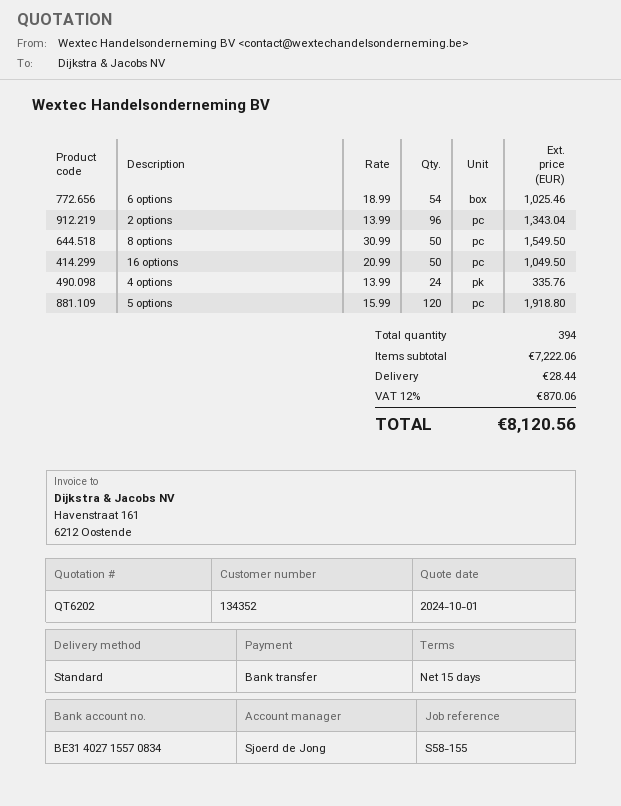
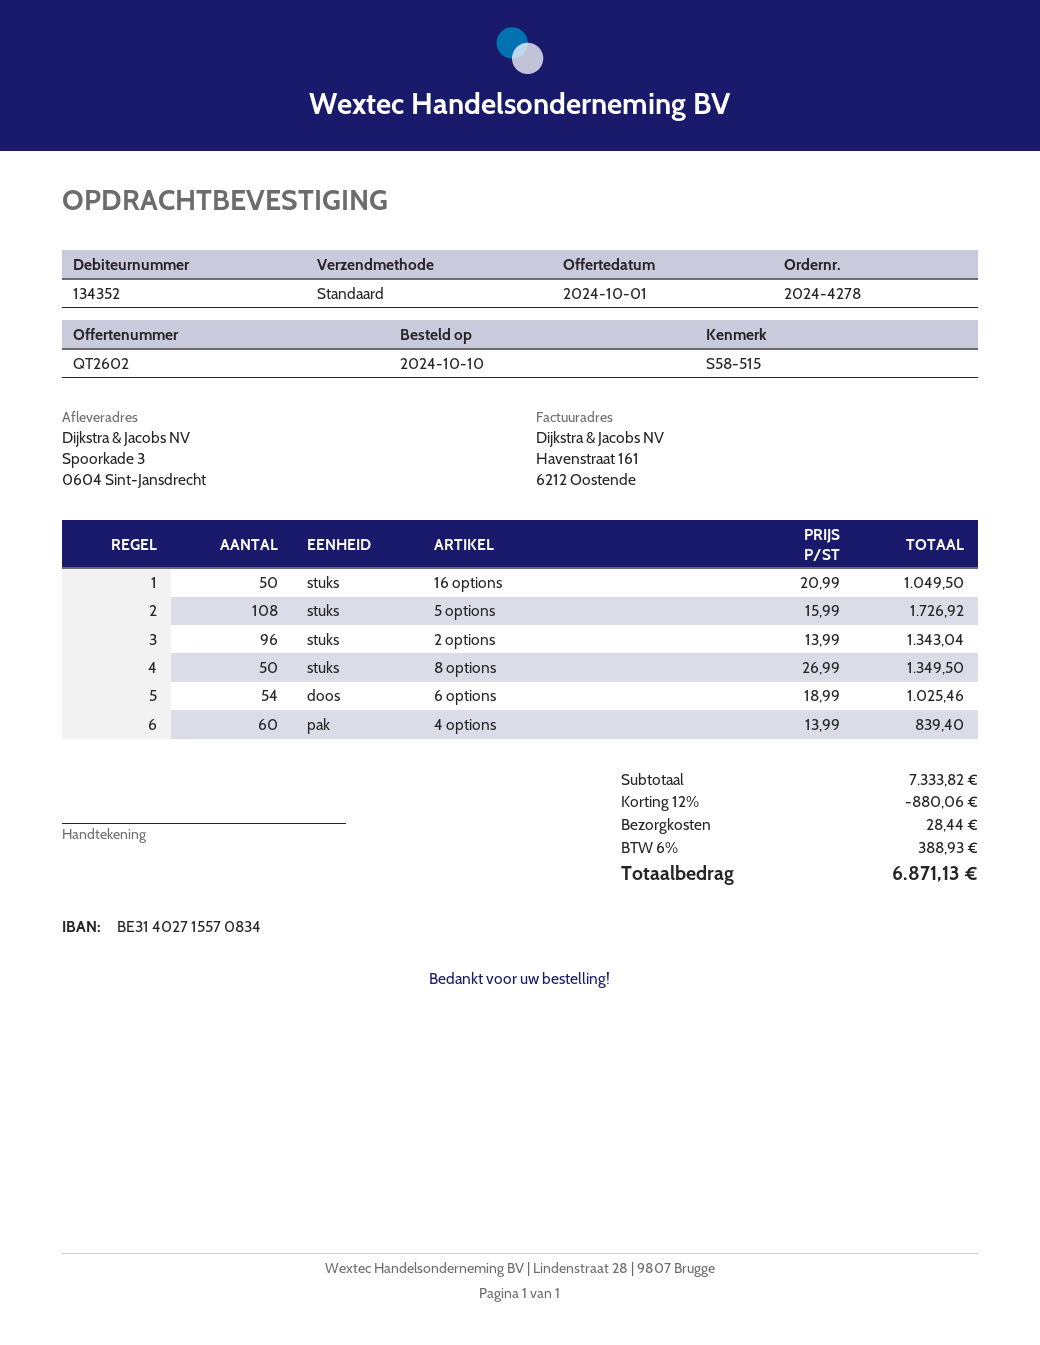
quote number: QT6202 -> QT2602
reference: S58-155 -> S58-515
8 options: 50 x 30.99 = 1549.50 -> 50 x 26.99 = 1349.50
4 options: 24 x 13.99 = 335.76 -> 60 x 13.99 = 839.40
5 options: 120 x 15.99 = 1918.80 -> 108 x 15.99 = 1726.92
subtotal: 7222.06 -> 7333.82
discount: none -> 12% = 880.06
tax: 12% = 870.06 -> 6% = 388.93
total: 8120.56 -> 6871.13

